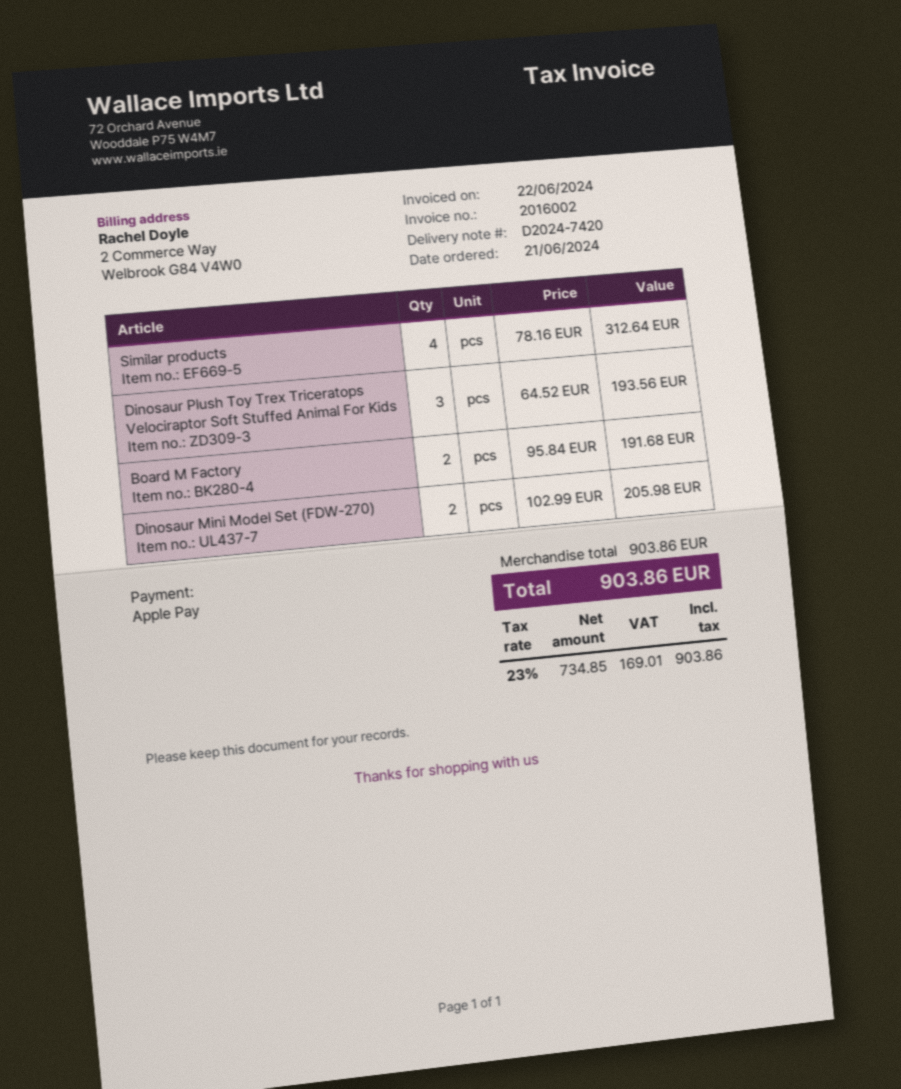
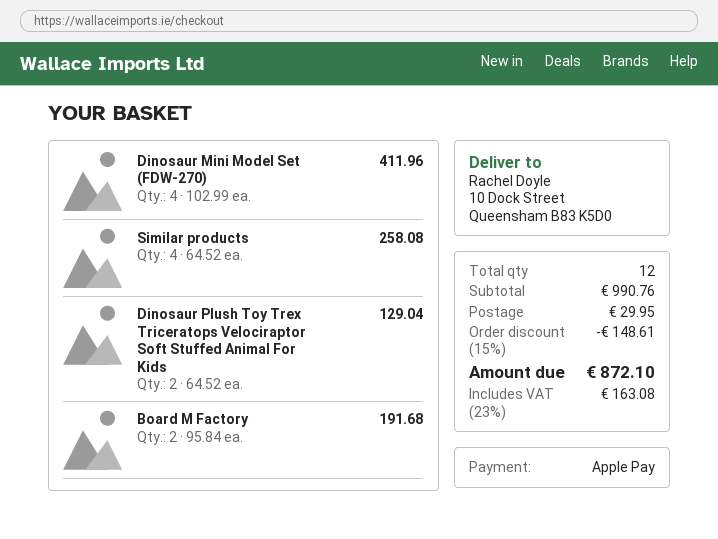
Similar products: 4 x 78.16 = 312.64 -> 4 x 64.52 = 258.08
Dinosaur Plush Toy Trex Triceratops Velociraptor Soft Stuffed Animal For Kids: 3 x 64.52 = 193.56 -> 2 x 64.52 = 129.04
Dinosaur Mini Model Set (FDW-270): 2 x 102.99 = 205.98 -> 4 x 102.99 = 411.96
subtotal: 903.86 -> 990.76
discount: none -> 15% = 148.61
shipping: none -> 29.95
tax: 23% = 169.01 -> 23% = 163.08
total: 903.86 -> 872.10

